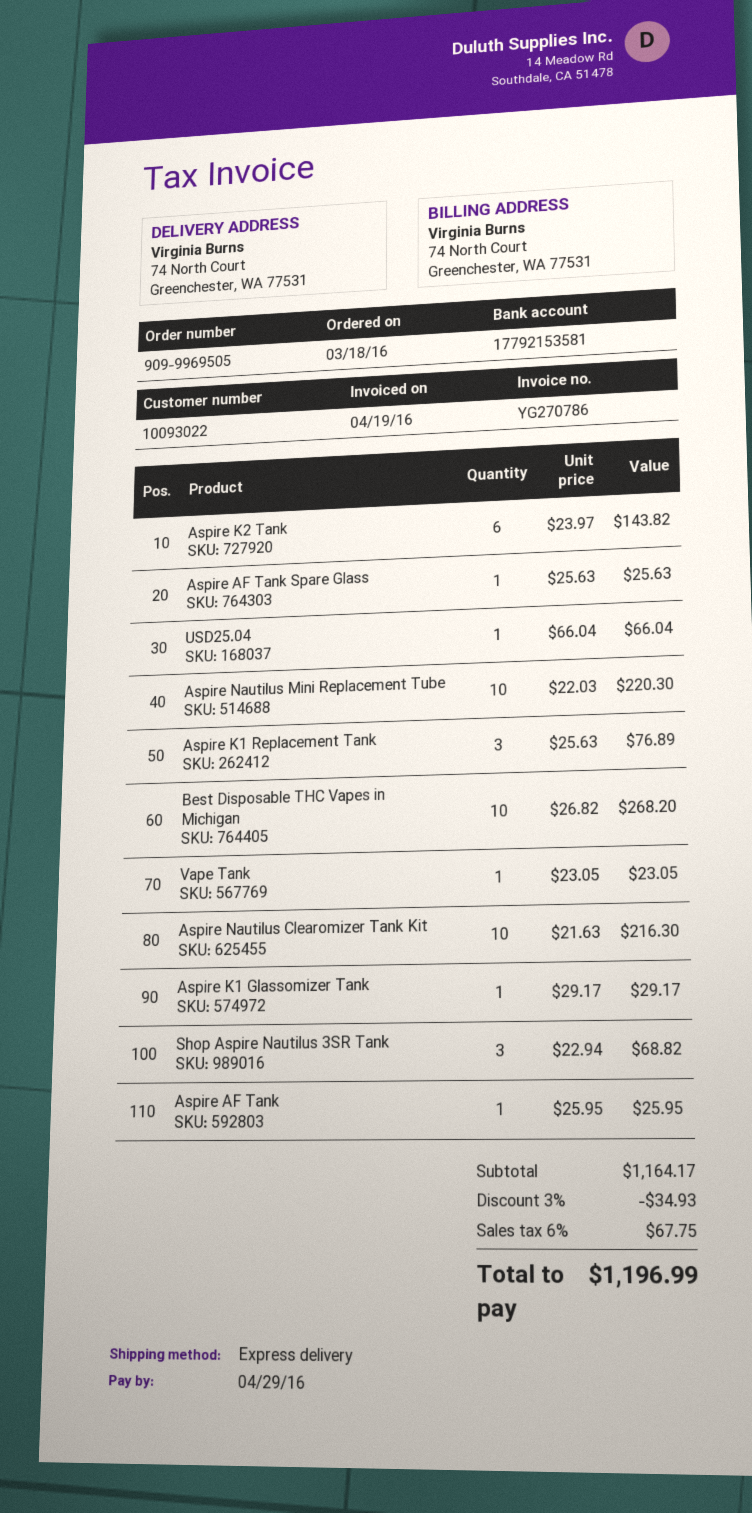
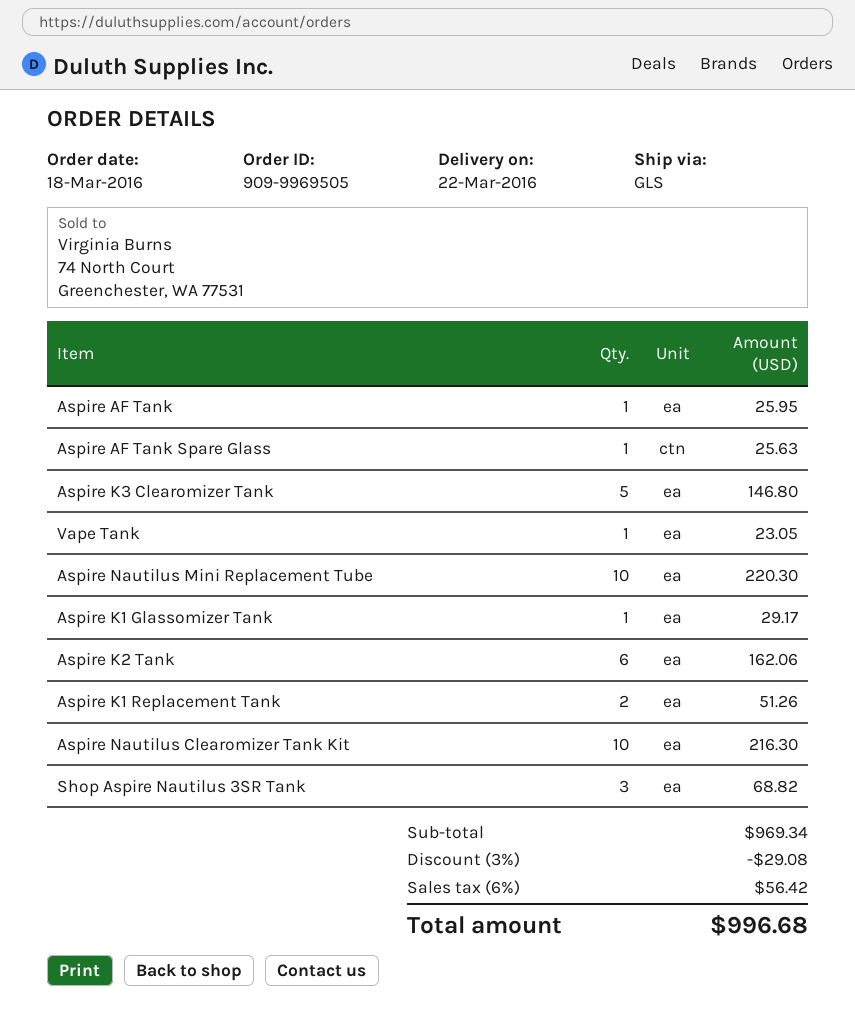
shipping method: express -> GLS
Aspire K2 Tank: 6 for 143.82 -> 6 for 162.06
USD25.04: 1 for 66.04 -> none
Aspire K1 Replacement Tank: 3 for 76.89 -> 2 for 51.26
Best Disposable THC Vapes in Michigan: 10 for 268.20 -> none
Aspire K3 Clearomizer Tank: none -> 5 for 146.80
subtotal: 1164.17 -> 969.34
discount: 3% = 34.93 -> 3% = 29.08
tax: 6% = 67.75 -> 6% = 56.42
total: 1196.99 -> 996.68

